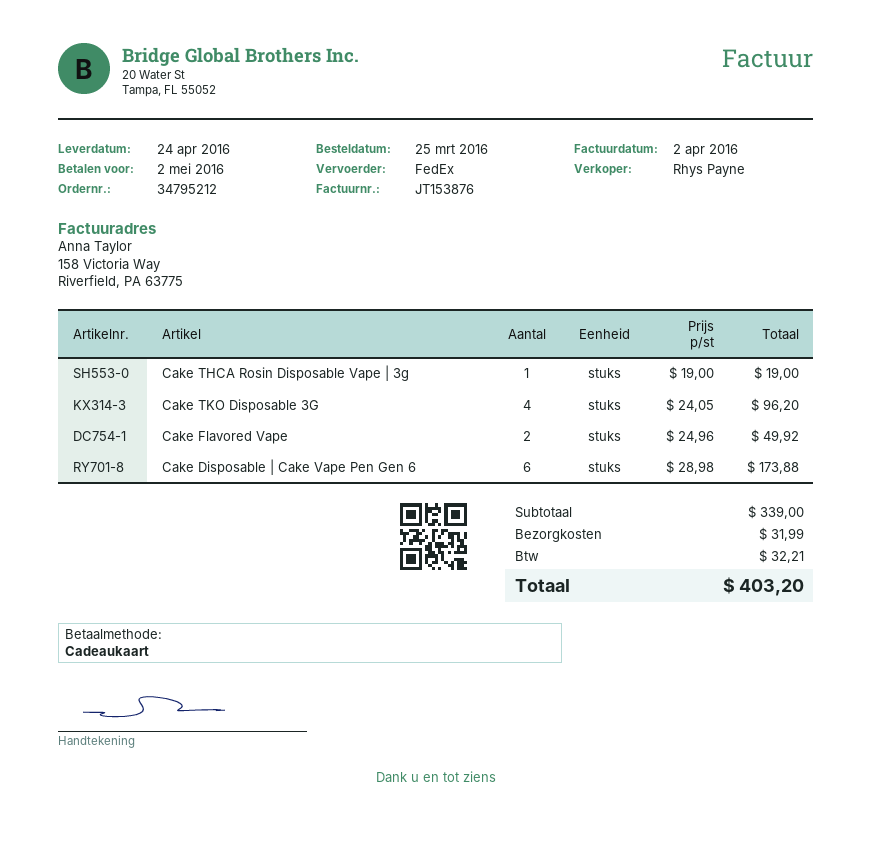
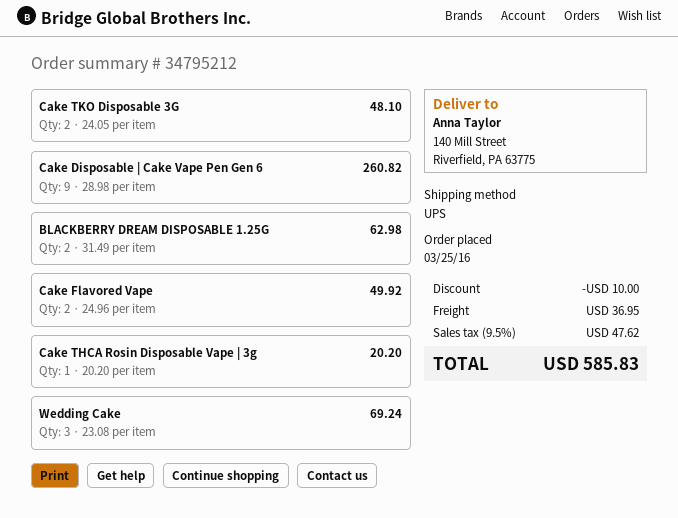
shipping method: FedEx -> UPS
Cake THCA Rosin Disposable Vape | 3g: 1 x 19.00 = 19.00 -> 1 x 20.20 = 20.20
Cake TKO Disposable 3G: 4 x 24.05 = 96.20 -> 2 x 24.05 = 48.10
Cake Disposable | Cake Vape Pen Gen 6: 6 x 28.98 = 173.88 -> 9 x 28.98 = 260.82
BLACKBERRY DREAM DISPOSABLE 1.25G: none -> 2 x 31.49 = 62.98
Wedding Cake: none -> 3 x 23.08 = 69.24
discount: none -> 10.00
shipping: 31.99 -> 36.95
tax: 32.21 -> 47.62
total: 403.20 -> 585.83

